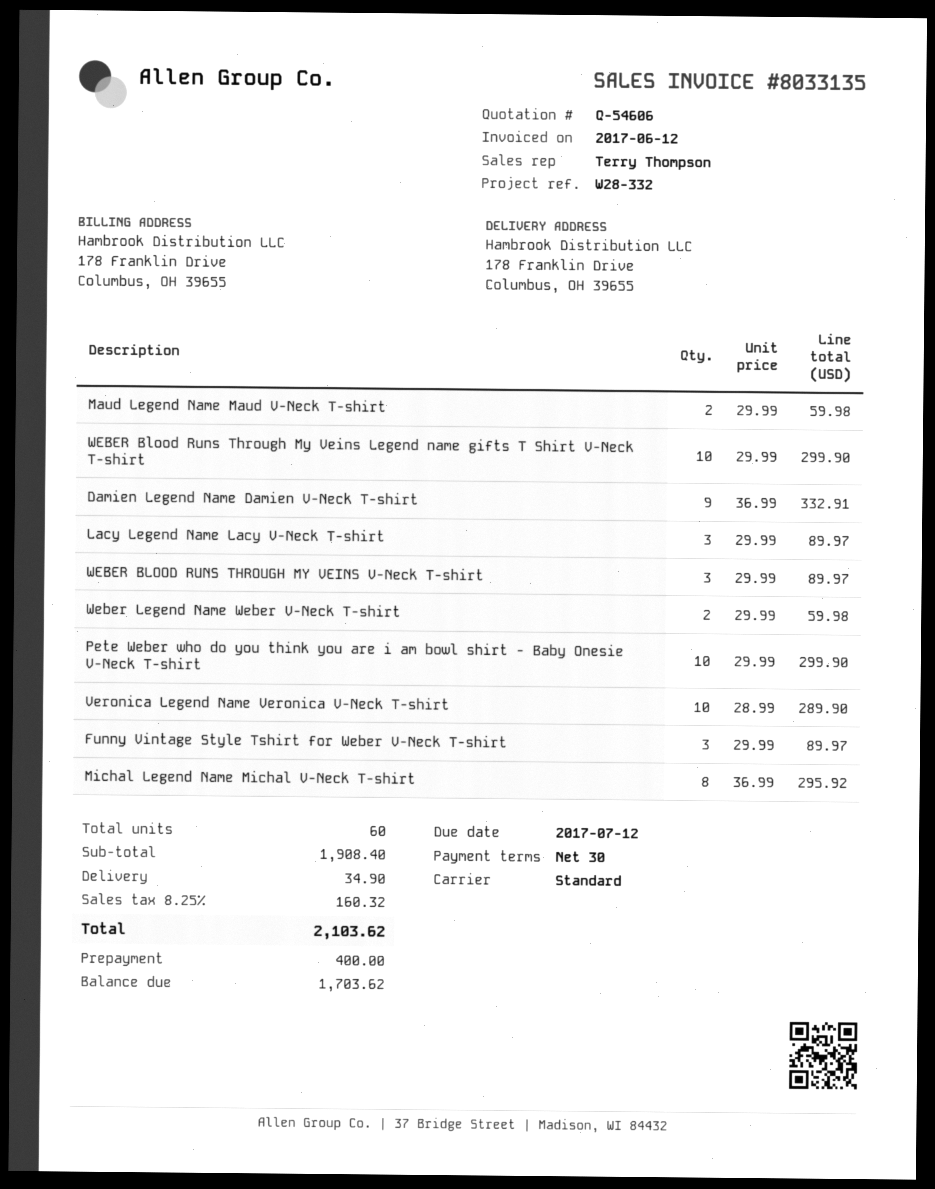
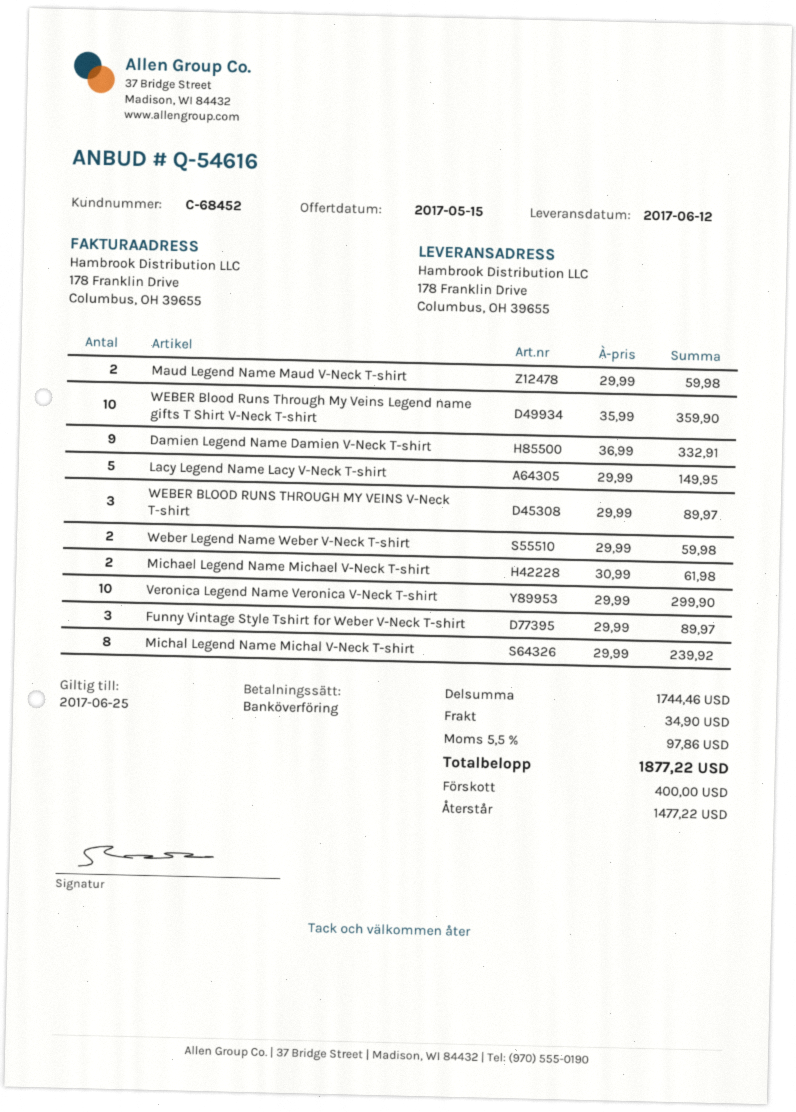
quote number: Q-54606 -> Q-54616
WEBER Blood Runs Through My Veins Legend name gifts T Shirt V-Neck T-shirt: 10 x 29.99 = 299.90 -> 10 x 35.99 = 359.90
Lacy Legend Name Lacy V-Neck T-shirt: 3 x 29.99 = 89.97 -> 5 x 29.99 = 149.95
Pete Weber who do you think you are i am bowl shirt - Baby Onesie V-Neck T-shirt: 10 x 29.99 = 299.90 -> none
Veronica Legend Name Veronica V-Neck T-shirt: 10 x 28.99 = 289.90 -> 10 x 29.99 = 299.90
Michal Legend Name Michal V-Neck T-shirt: 8 x 36.99 = 295.92 -> 8 x 29.99 = 239.92
Michael Legend Name Michael V-Neck T-shirt: none -> 2 x 30.99 = 61.98
subtotal: 1908.40 -> 1744.46
tax: 8.25% = 160.32 -> 5.5% = 97.86
total: 2103.62 -> 1877.22
balance: 1703.62 -> 1477.22

